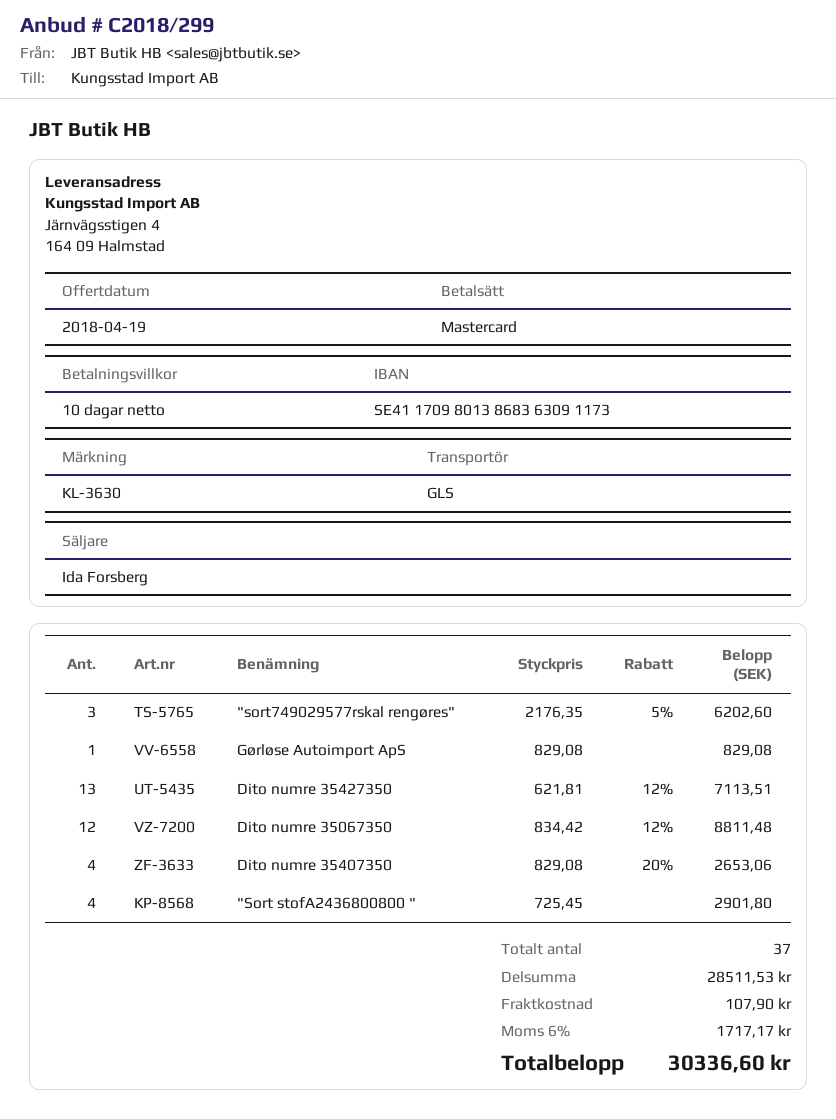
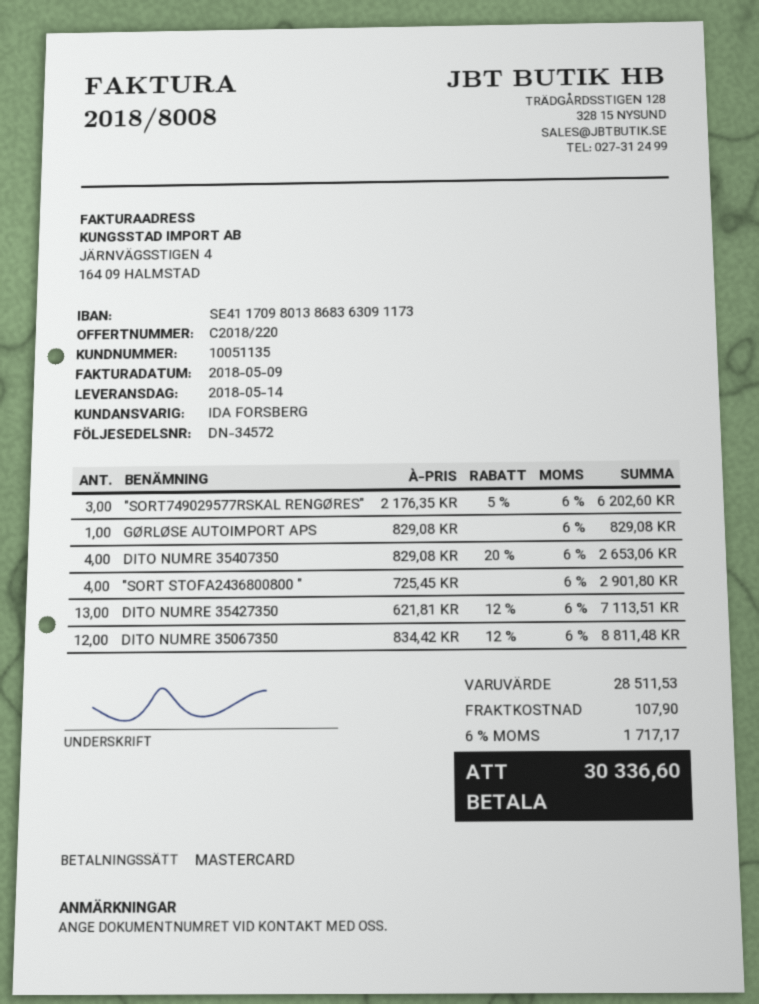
quote number: C2018/299 -> C2018/220

